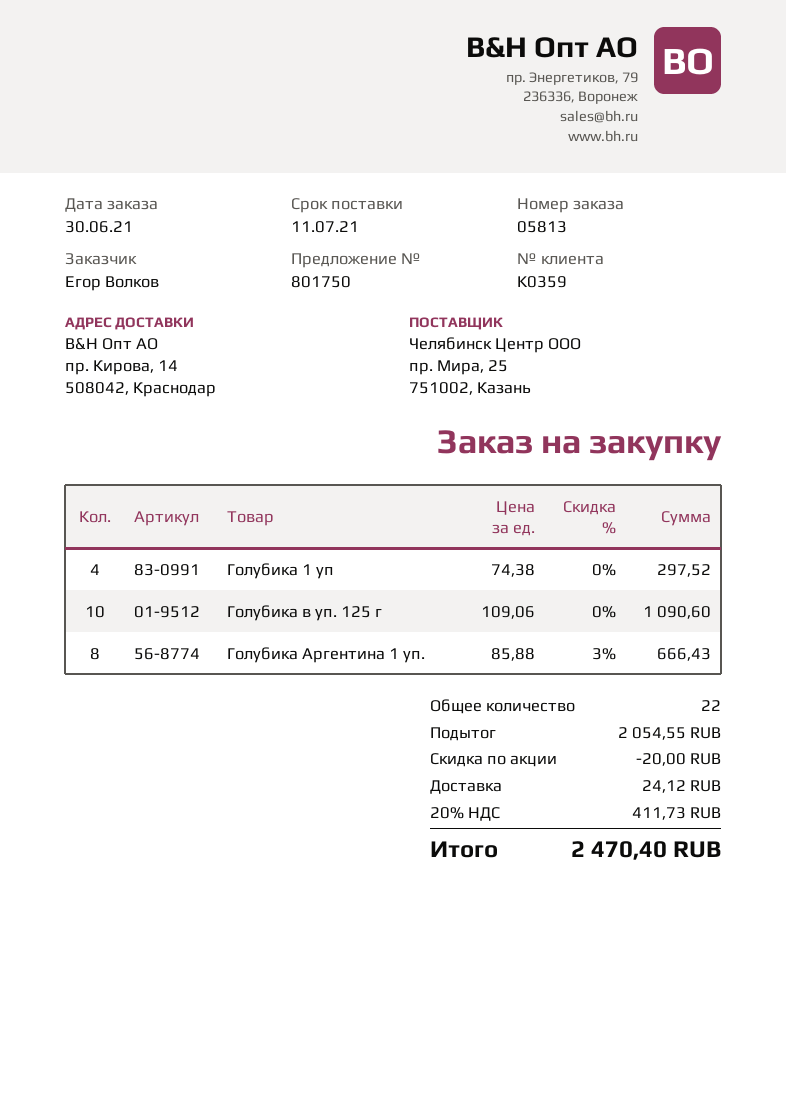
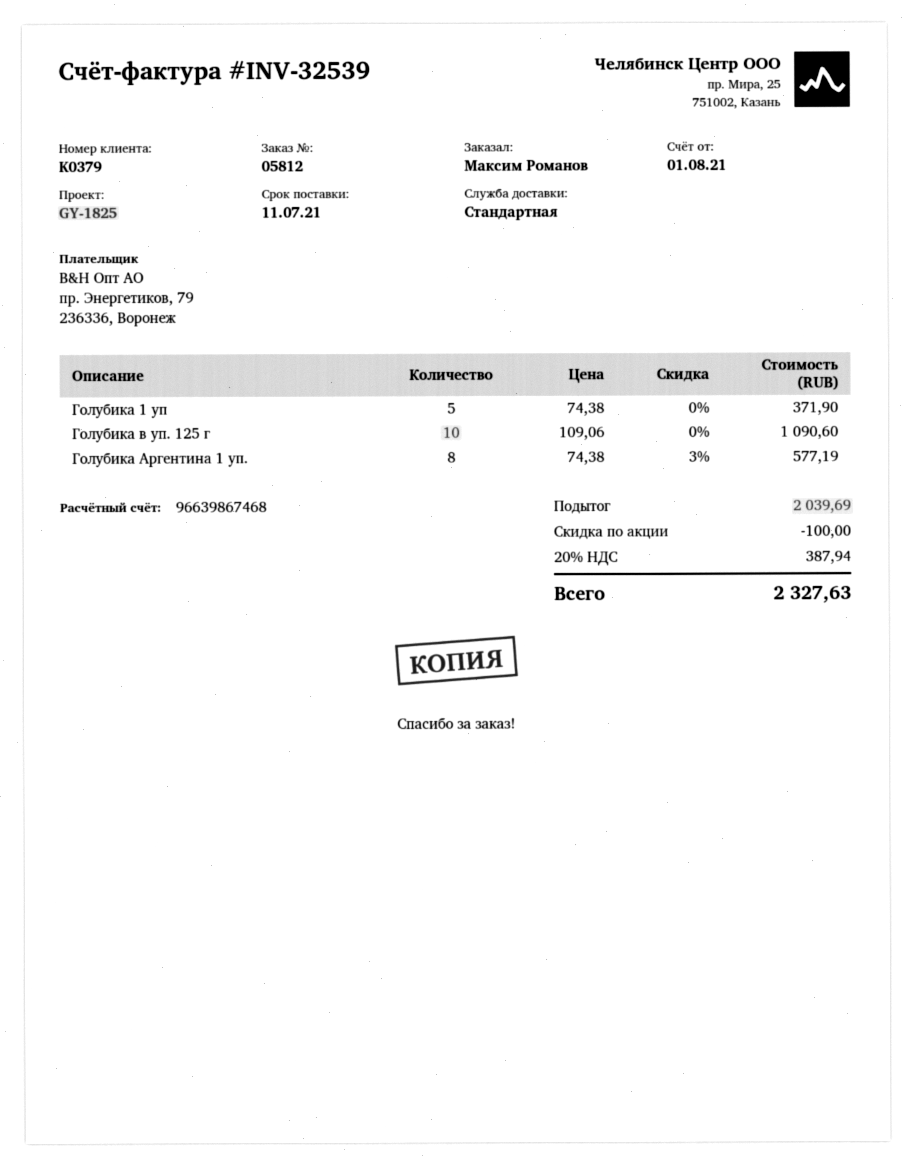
order number: 05813 -> 05812
customer number: K0359 -> K0379
ordered by: Егор Волков -> Максим Романов
Голубика 1 уп: 4 x 74.38 = 297.52 -> 5 x 74.38 = 371.90
Голубика Аргентина 1 уп.: 8 x 85.88 - 3% = 666.43 -> 8 x 74.38 - 3% = 577.19
subtotal: 2054.55 -> 2039.69
discount: 20.00 -> 100.00
shipping: 24.12 -> none
tax: 20% = 411.73 -> 20% = 387.94
total: 2470.40 -> 2327.63

